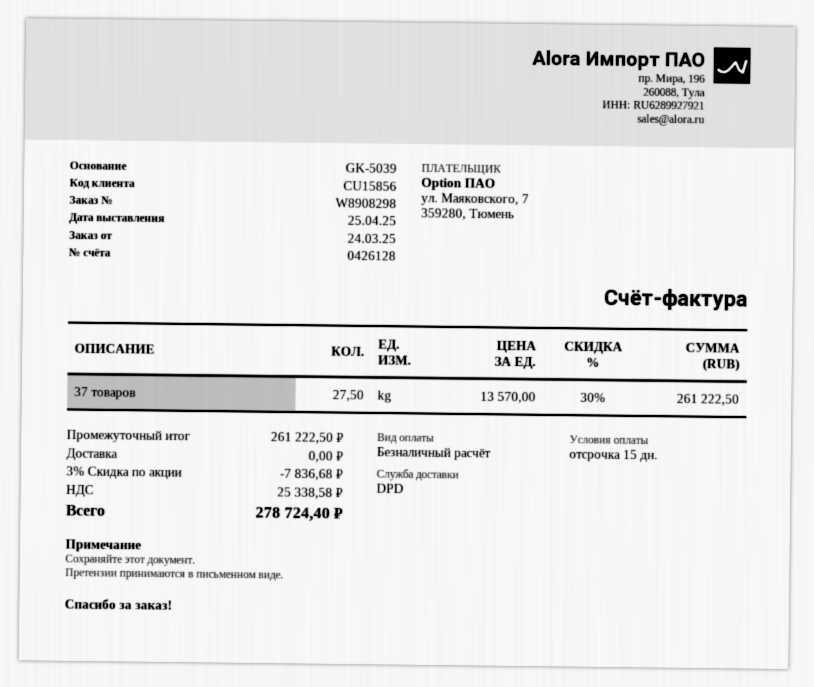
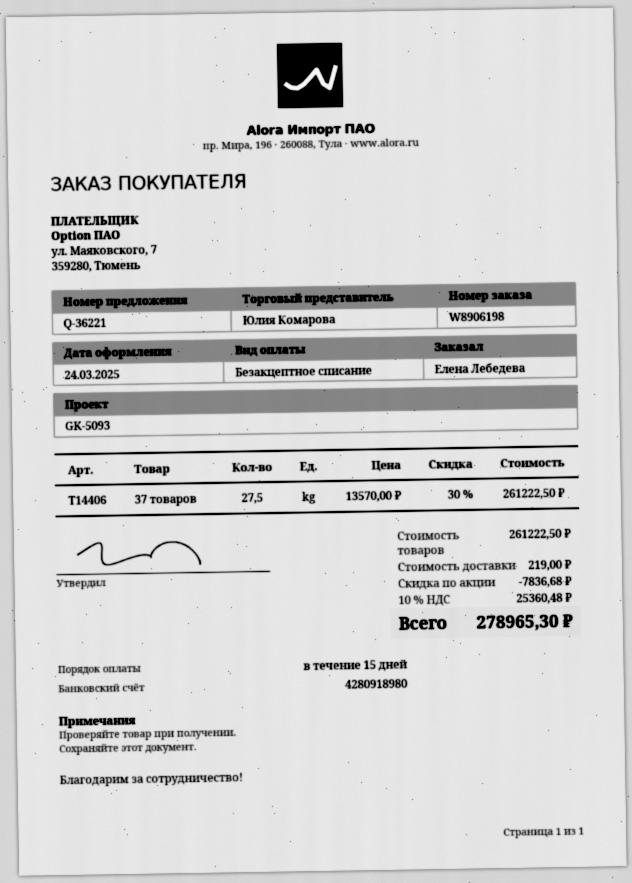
order number: W8908298 -> W8906198
reference: GK-5039 -> GK-5093
payment method: bank transfer -> direct debit
shipping: 0.00 -> 219.00
tax: 25338.58 -> 25360.48
total: 278724.40 -> 278965.30

